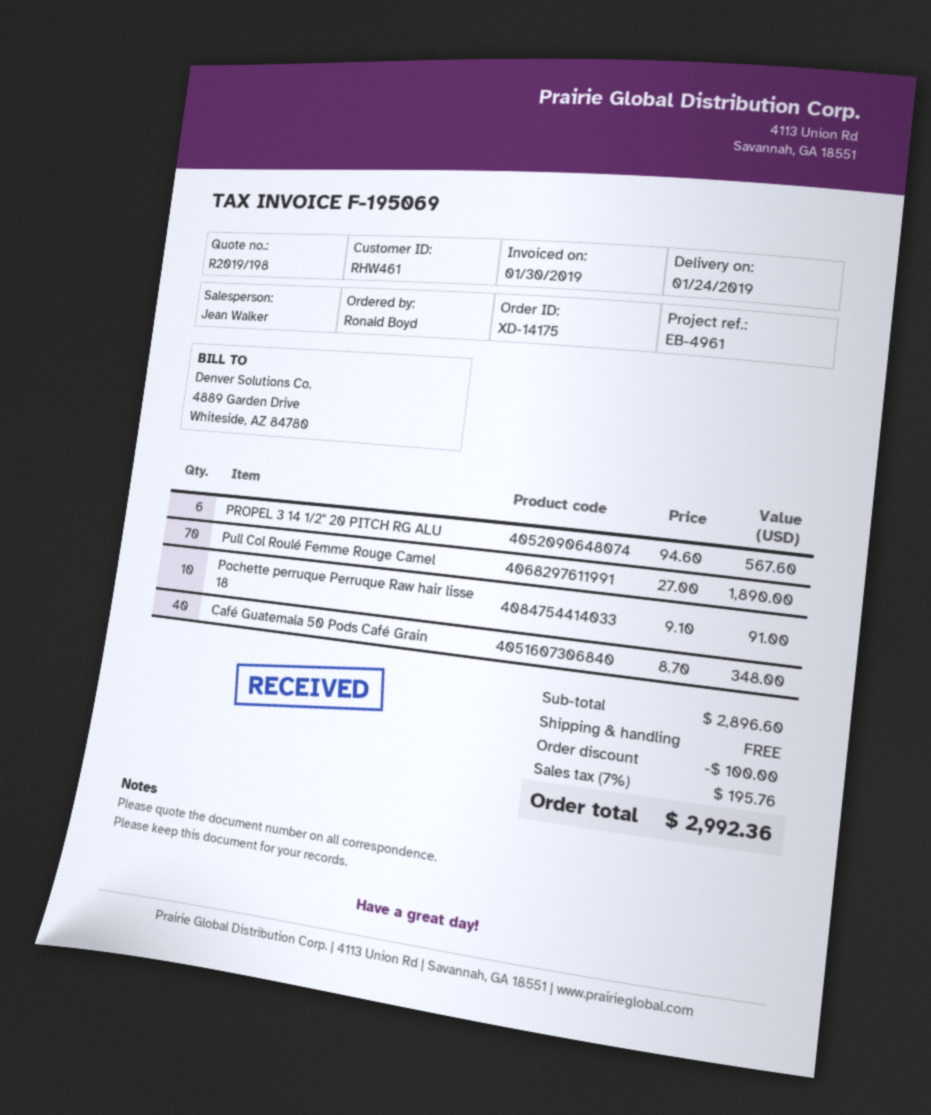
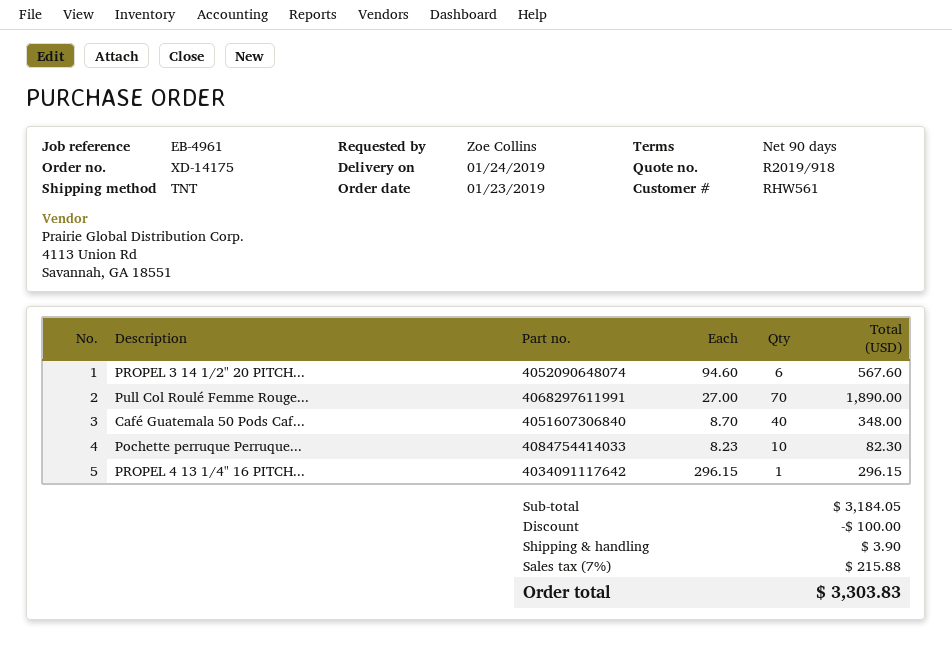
quote number: R2019/198 -> R2019/918
customer number: RHW461 -> RHW561
ordered by: Ronald Boyd -> Zoe Collins
Pochette perruque Perruque Raw hair lisse 18: 10 x 9.10 = 91.00 -> 10 x 8.23 = 82.30
PROPEL 4 13 1/4" 16 PITCH...: none -> 1 x 296.15 = 296.15
subtotal: 2896.60 -> 3184.05
shipping: 0.00 -> 3.90
tax: 7% = 195.76 -> 7% = 215.88
total: 2992.36 -> 3303.83

